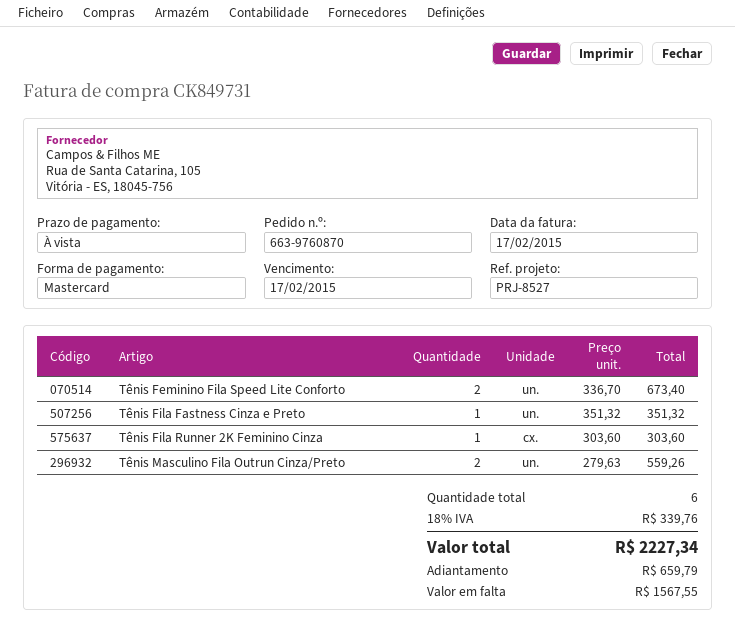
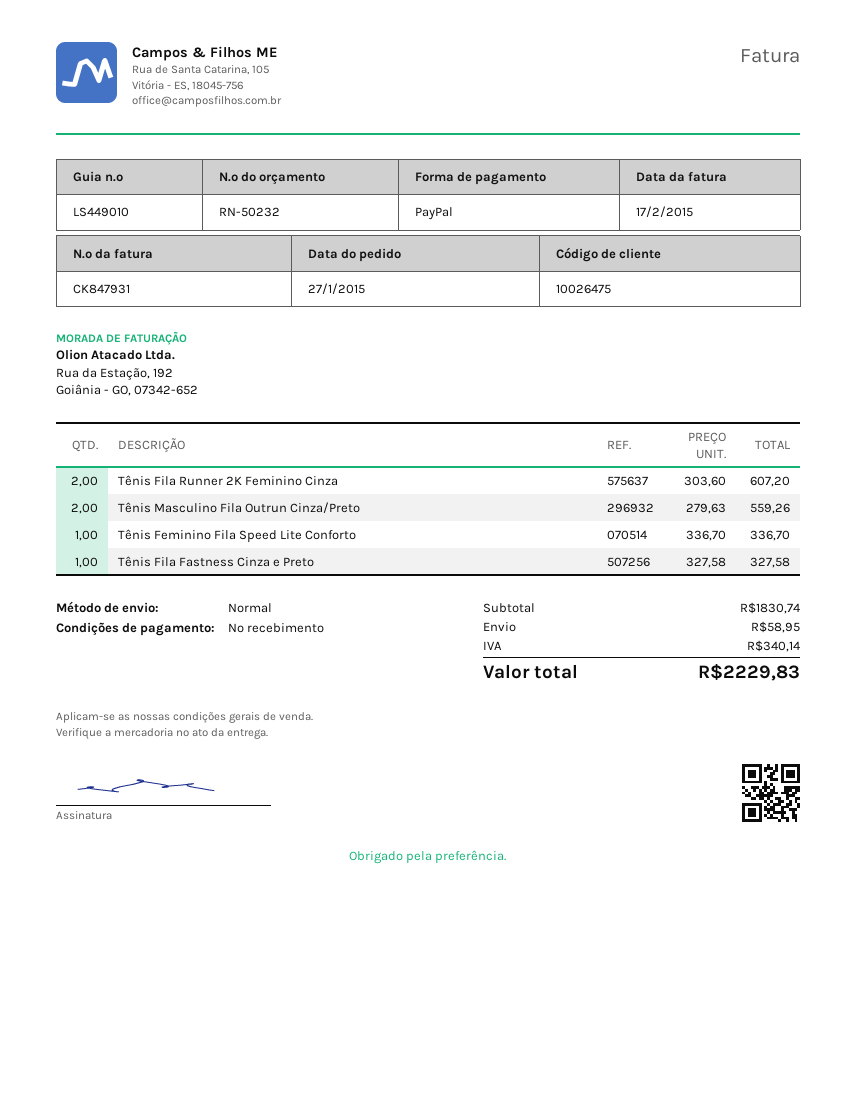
invoice number: CK849731 -> CK847931
payment method: Mastercard -> PayPal
Tênis Feminino Fila Speed Lite Conforto: 2 x 336.70 = 673.40 -> 1 x 336.70 = 336.70
Tênis Fila Fastness Cinza e Preto: 1 x 351.32 = 351.32 -> 1 x 327.58 = 327.58
Tênis Fila Runner 2K Feminino Cinza: 1 x 303.60 = 303.60 -> 2 x 303.60 = 607.20
shipping: none -> 58.95
tax: 339.76 -> 340.14
total: 2227.34 -> 2229.83

